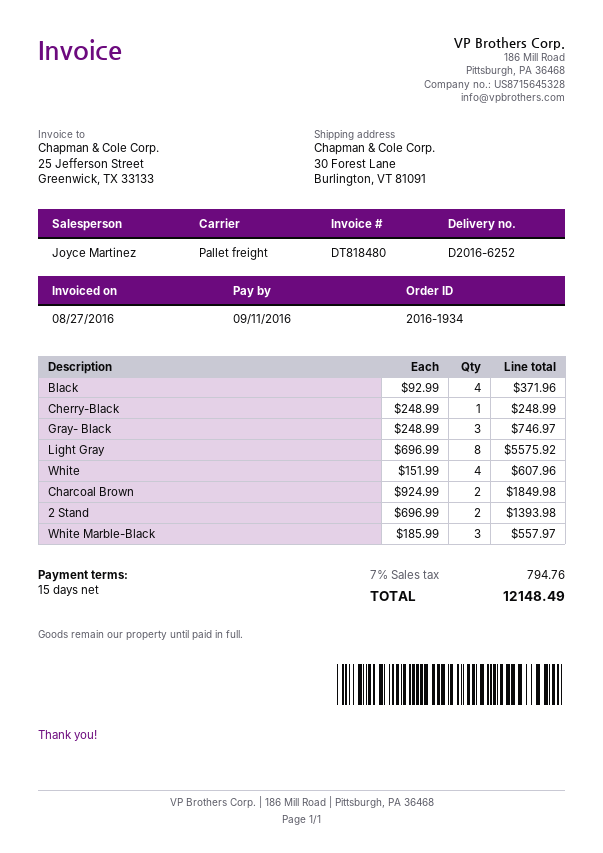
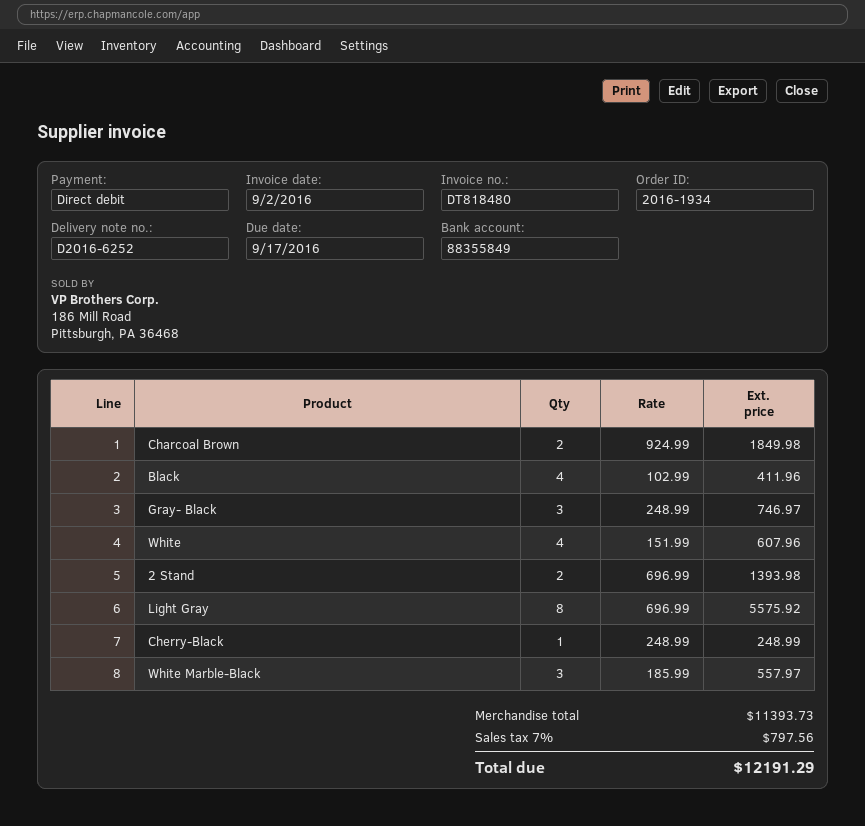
invoice date: 2016-08-27 -> 2016-09-02
due date: 2016-09-11 -> 2016-09-17
Black: 4 x 92.99 = 371.96 -> 4 x 102.99 = 411.96
tax: 7% = 794.76 -> 7% = 797.56
total: 12148.49 -> 12191.29

